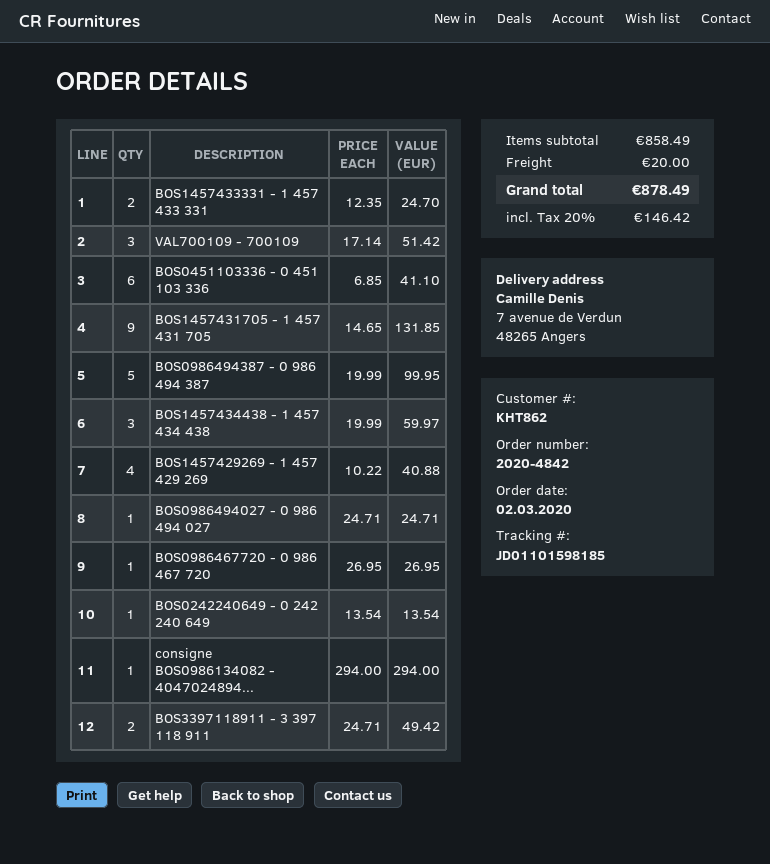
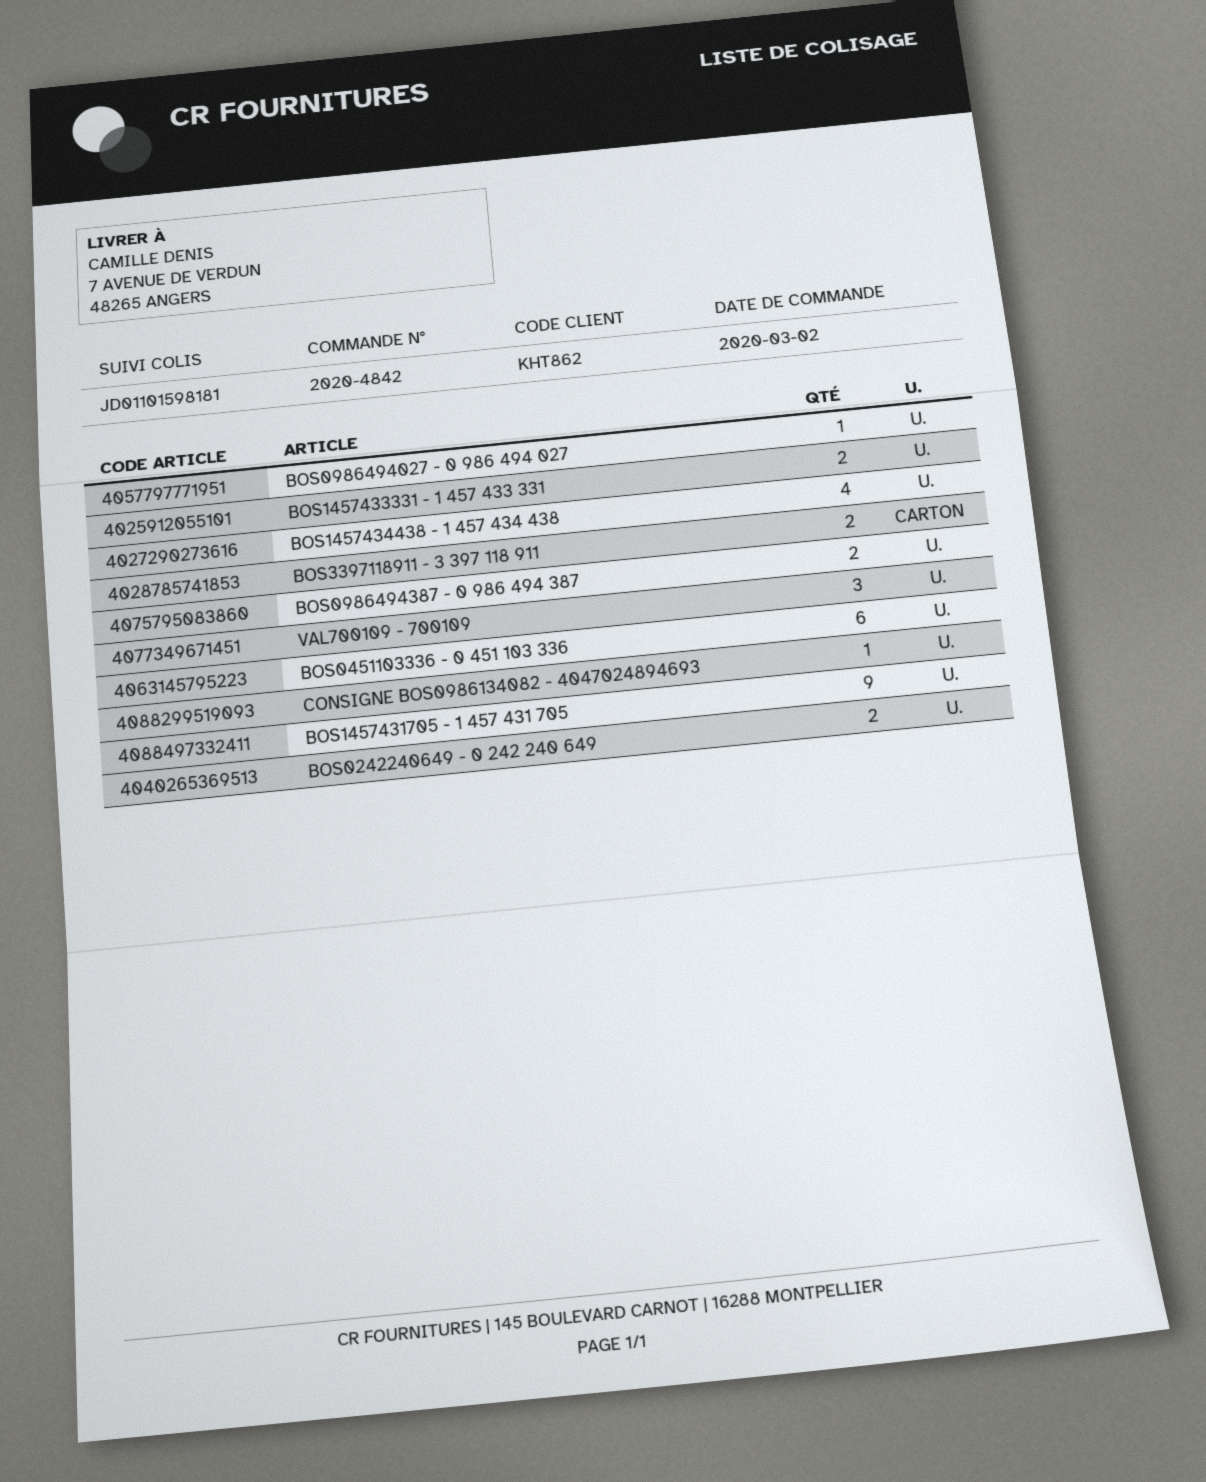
tracking number: JD01101598185 -> JD01101598181
BOS0986494387 - 0 986 494 387: 5 -> 2
BOS1457434438 - 1 457 434 438: 3 -> 4
BOS1457429269 - 1 457 429 269: 4 -> none
BOS0986467720 - 0 986 467 720: 1 -> none
BOS0242240649 - 0 242 240 649: 1 -> 2

